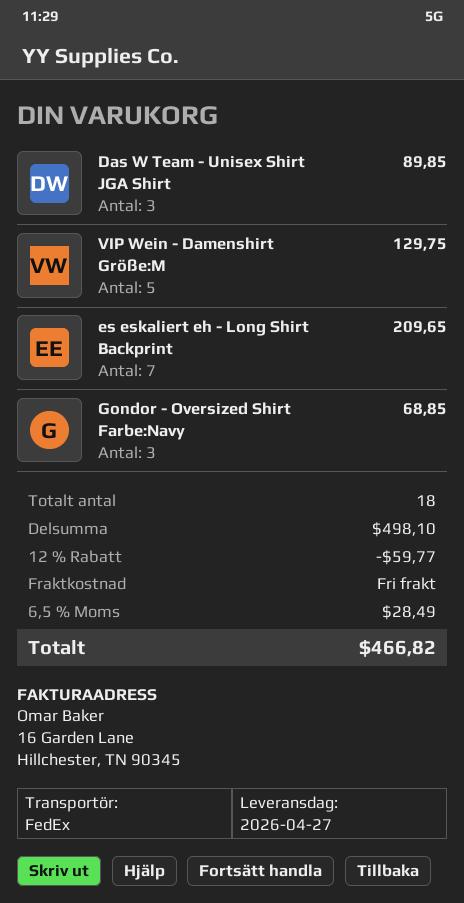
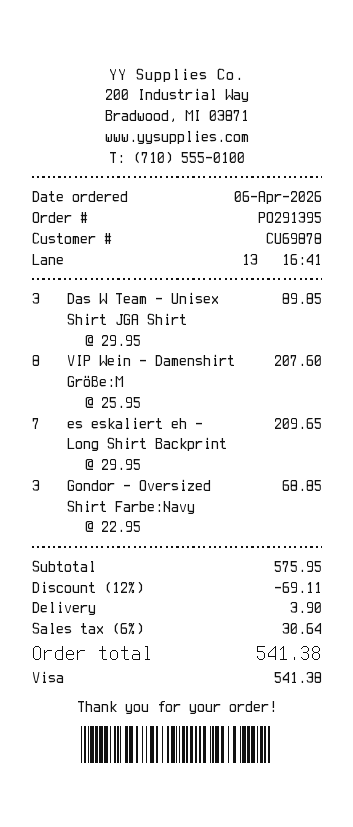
VIP Wein - Damenshirt Größe:M: 5 for 129.75 -> 8 for 207.60
subtotal: 498.10 -> 575.95
discount: 12% = 59.77 -> 12% = 69.11
shipping: 0.00 -> 3.90
tax: 6.5% = 28.49 -> 6% = 30.64
total: 466.82 -> 541.38

